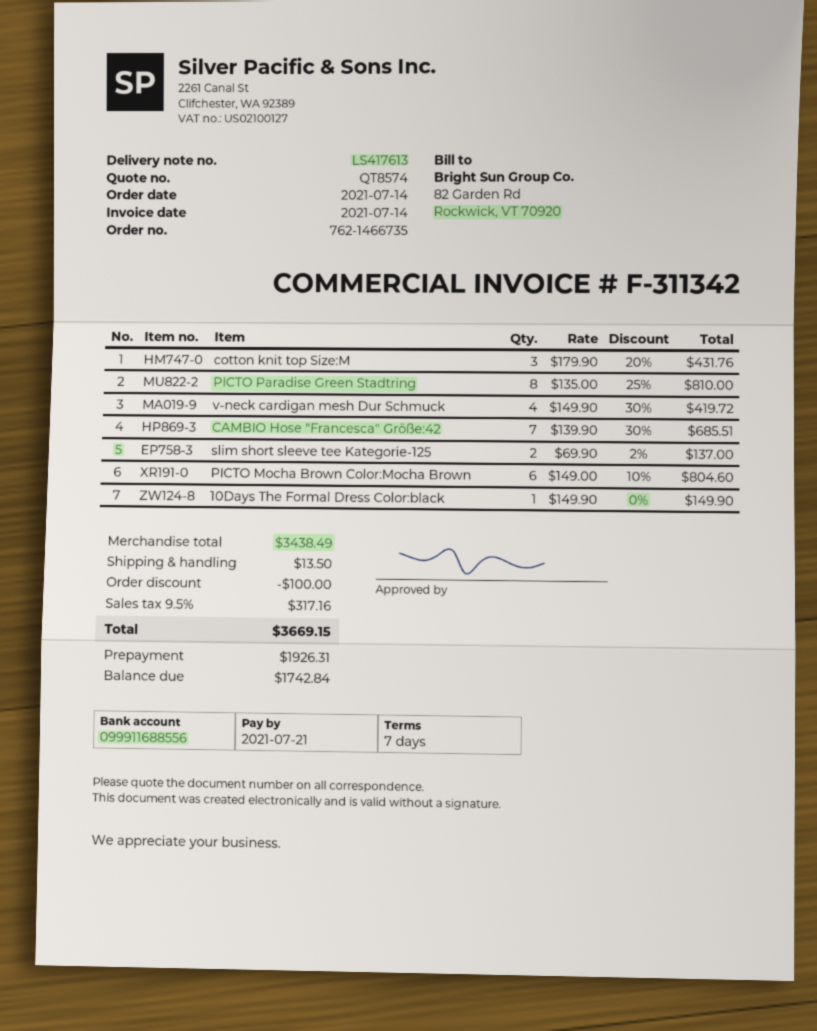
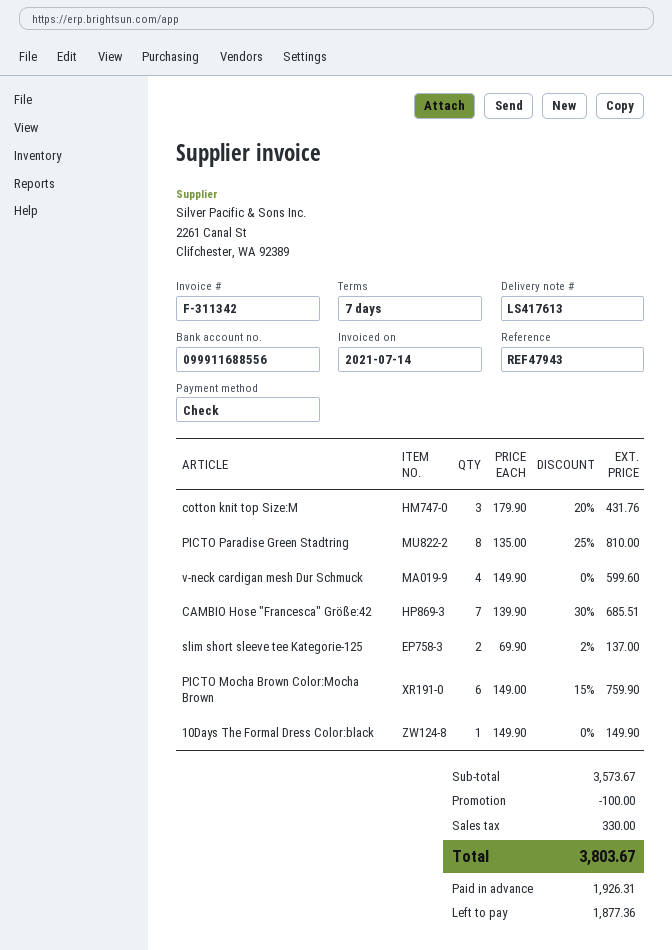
v-neck cardigan mesh Dur Schmuck: 4 x 149.90 - 30% = 419.72 -> 4 x 149.90 = 599.60
PICTO Mocha Brown Color:Mocha Brown: 6 x 149.00 - 10% = 804.60 -> 6 x 149.00 - 15% = 759.90
subtotal: 3438.49 -> 3573.67
shipping: 13.50 -> none
tax: 317.16 -> 330.00
total: 3669.15 -> 3803.67
balance: 1742.84 -> 1877.36

